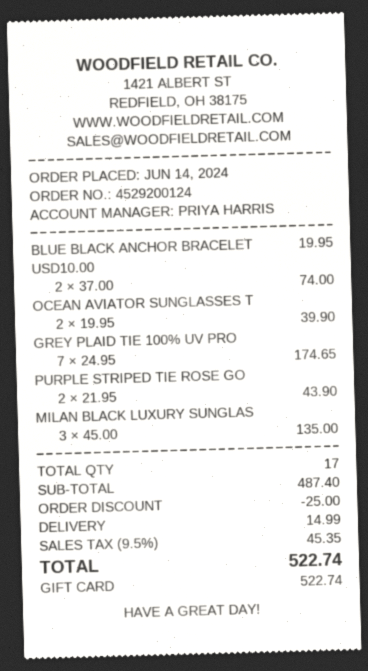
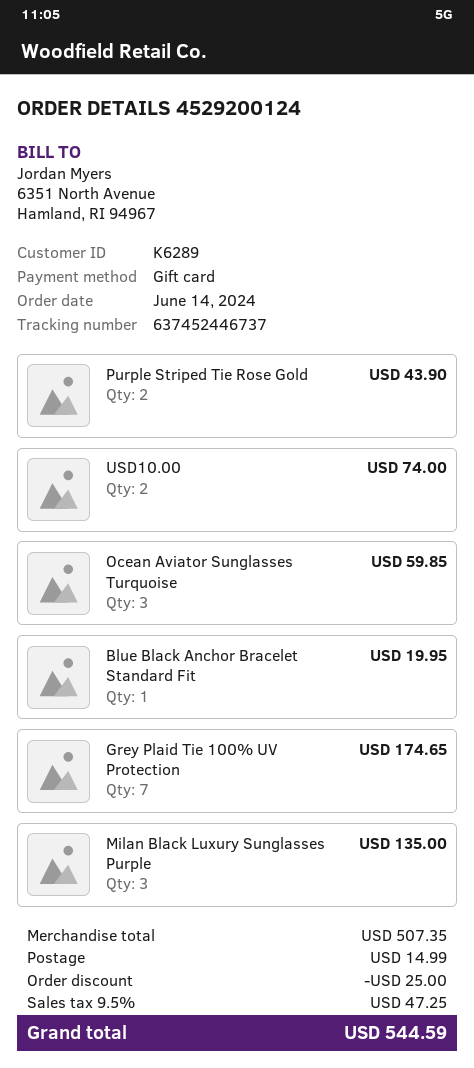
OCEAN AVIATOR SUNGLASSES T: 2 for 39.90 -> 3 for 59.85
subtotal: 487.40 -> 507.35
tax: 9.5% = 45.35 -> 9.5% = 47.25
total: 522.74 -> 544.59

